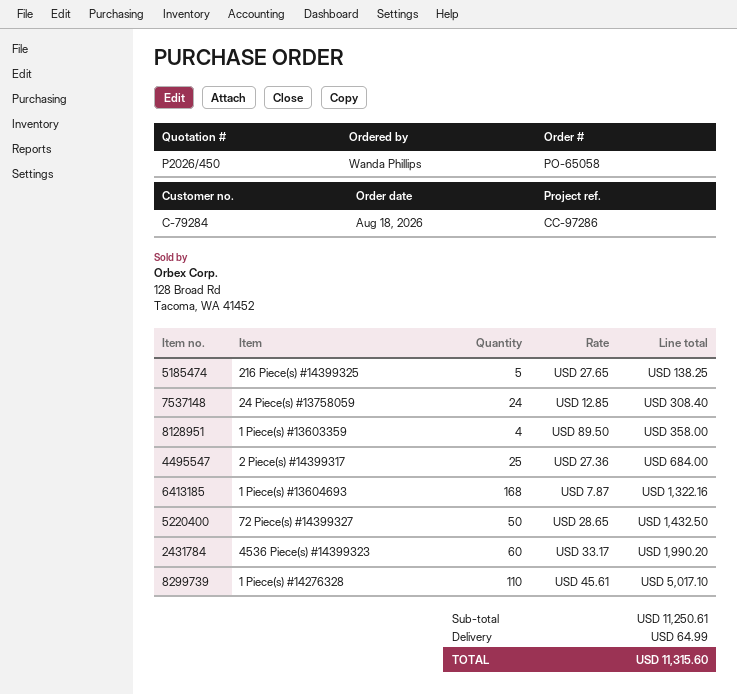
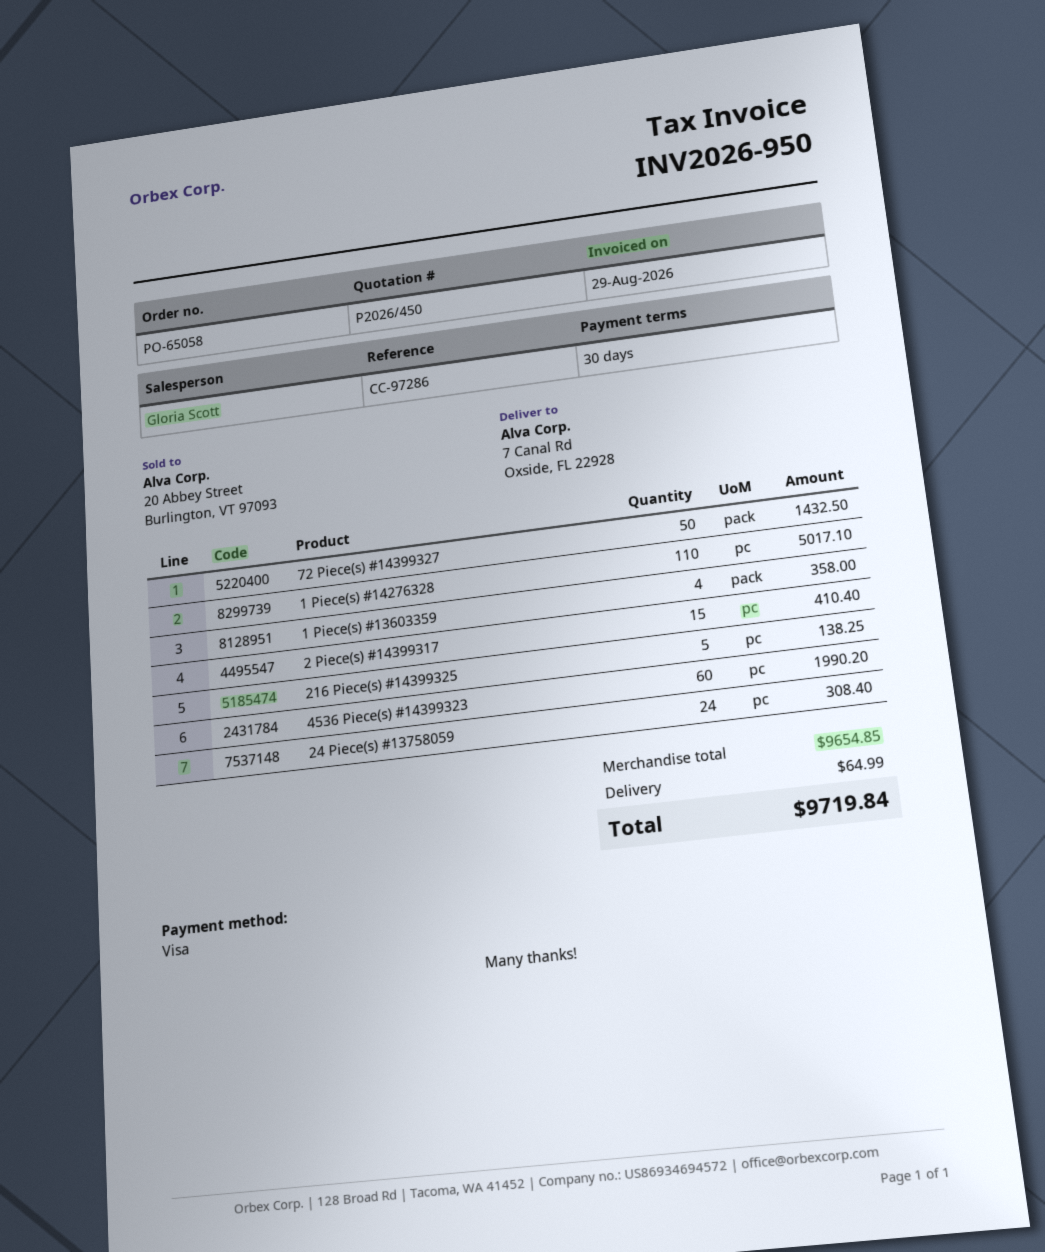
2 Piece(s) #14399317: 25 for 684.00 -> 15 for 410.40
1 Piece(s) #13604693: 168 for 1322.16 -> none
subtotal: 11250.61 -> 9654.85
total: 11315.60 -> 9719.84

